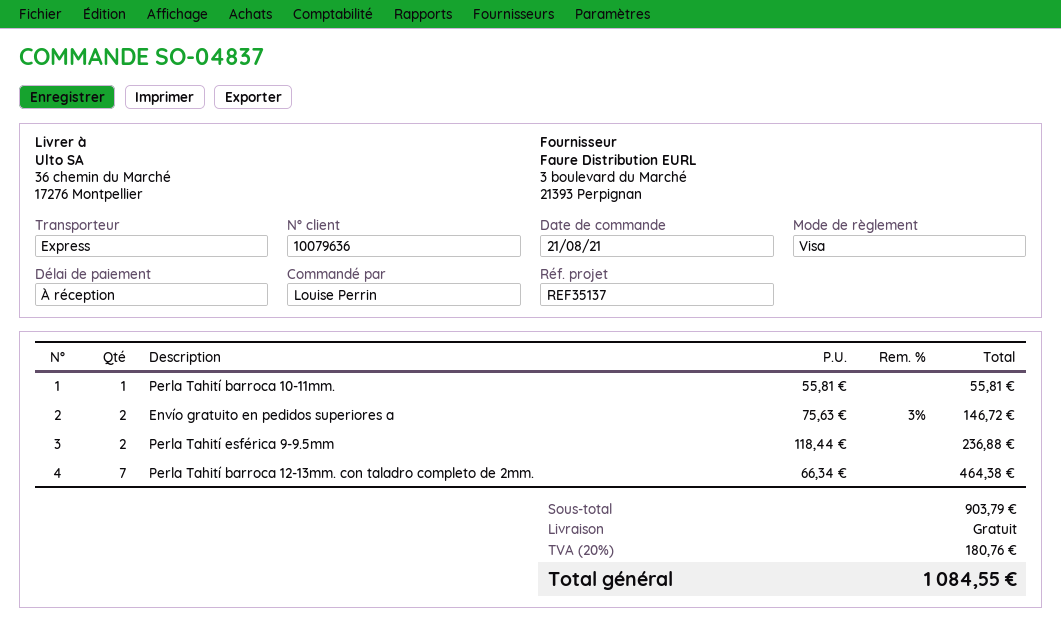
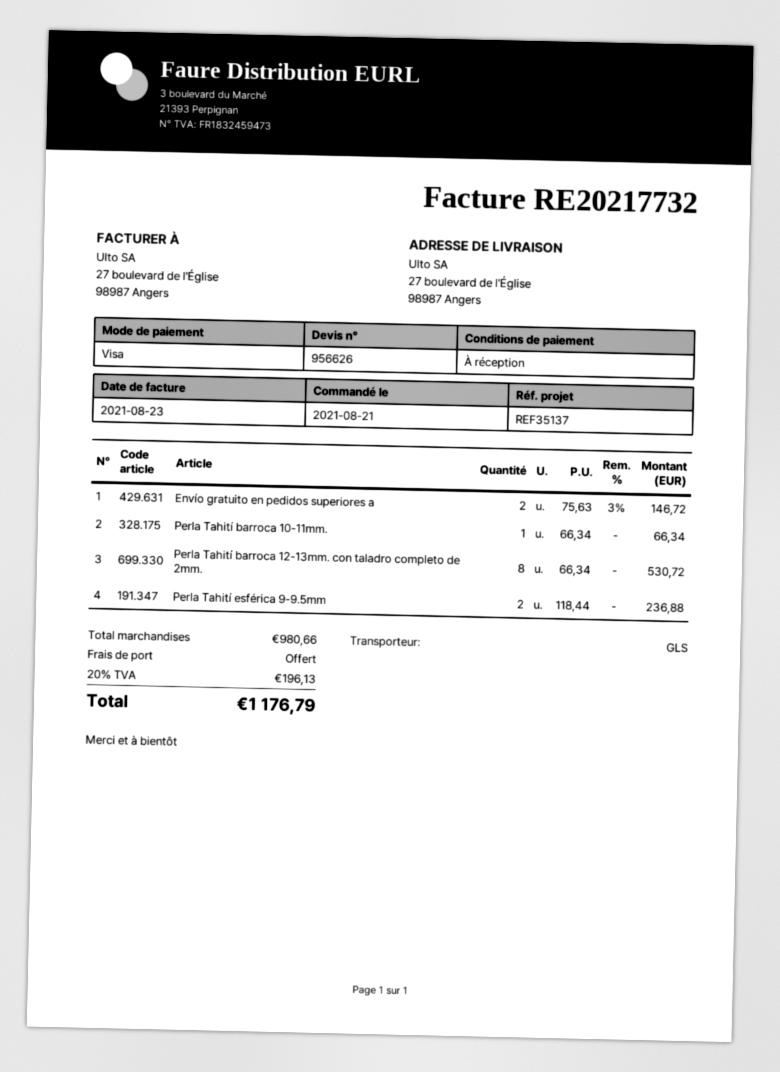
shipping method: express -> GLS
ship to: 36 chemin du Marché, 17276 Montpellier -> 27 boulevard de l'Église, 98987 Angers
Perla Tahití barroca 10-11mm.: 1 x 55.81 = 55.81 -> 1 x 66.34 = 66.34
Perla Tahití barroca 12-13mm. con taladro completo de 2mm.: 7 x 66.34 = 464.38 -> 8 x 66.34 = 530.72
subtotal: 903.79 -> 980.66
tax: 20% = 180.76 -> 20% = 196.13
total: 1084.55 -> 1176.79

